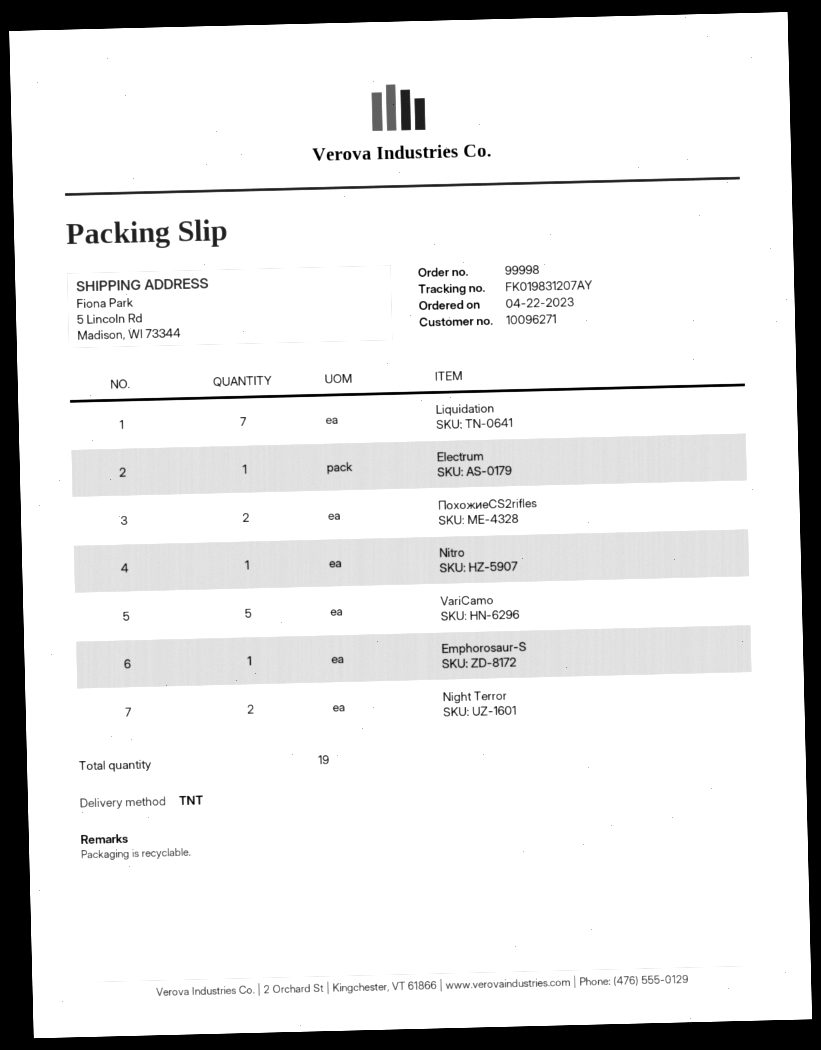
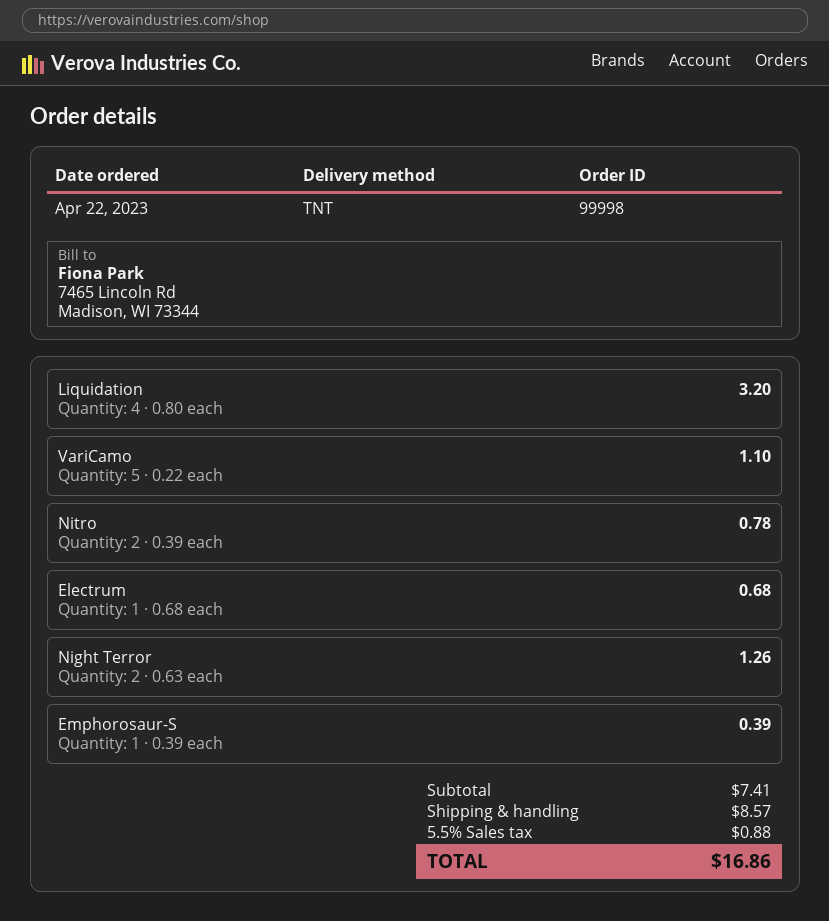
Liquidation: 7 -> 4
ПохожиеCS2rifles: 2 -> none
Nitro: 1 -> 2

